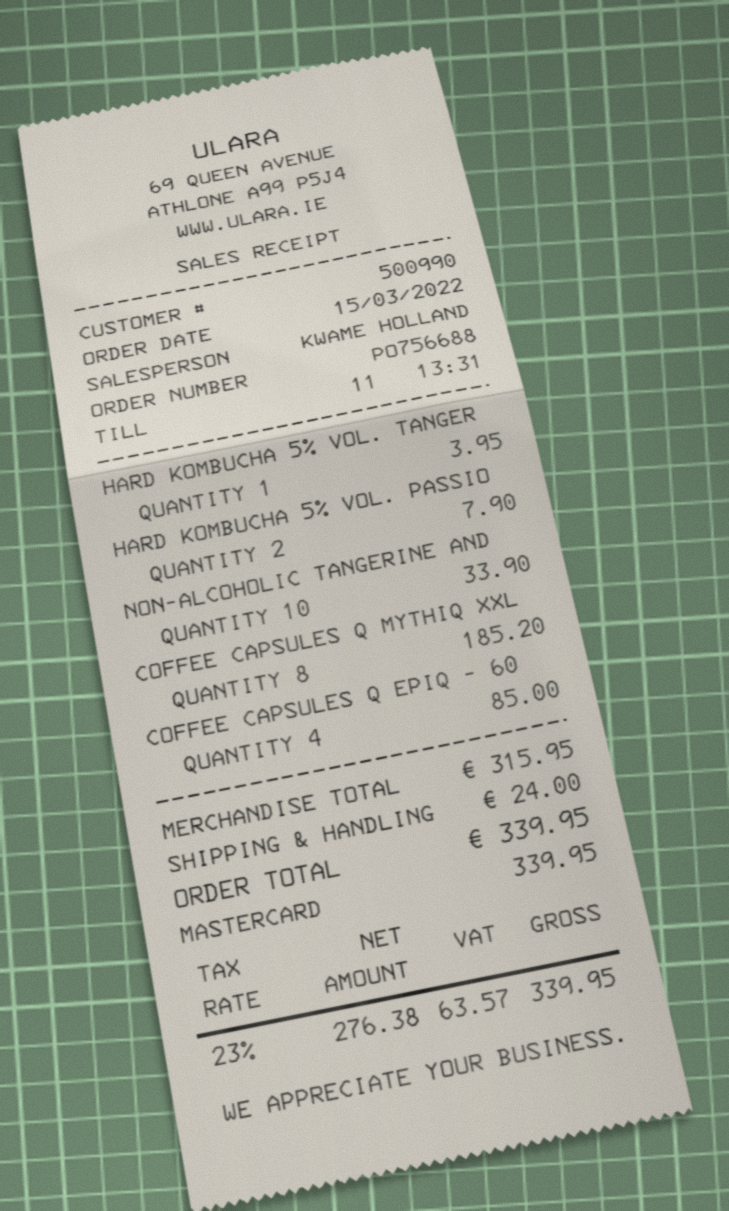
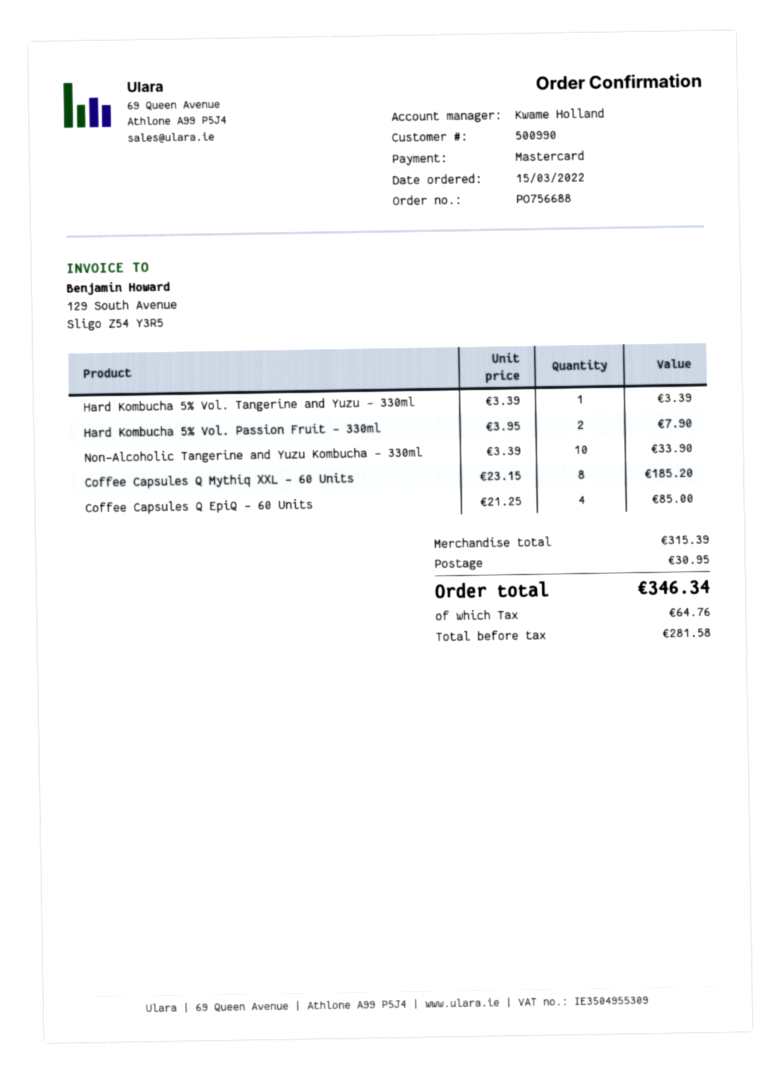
HARD KOMBUCHA 5% VOL. TANGER: 1 for 3.95 -> 1 for 3.39
subtotal: 315.95 -> 315.39
shipping: 24.00 -> 30.95
net: 276.38 -> 281.58
tax: 63.57 -> 64.76
total: 339.95 -> 346.34

